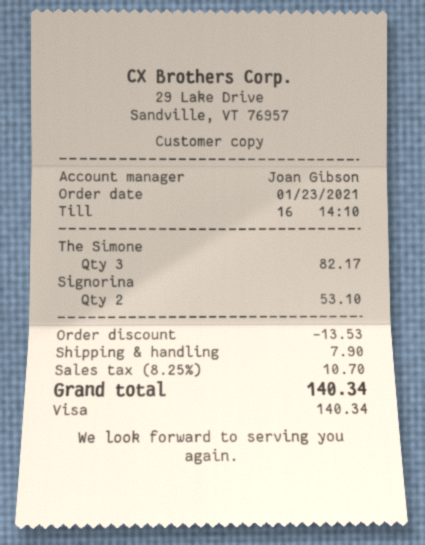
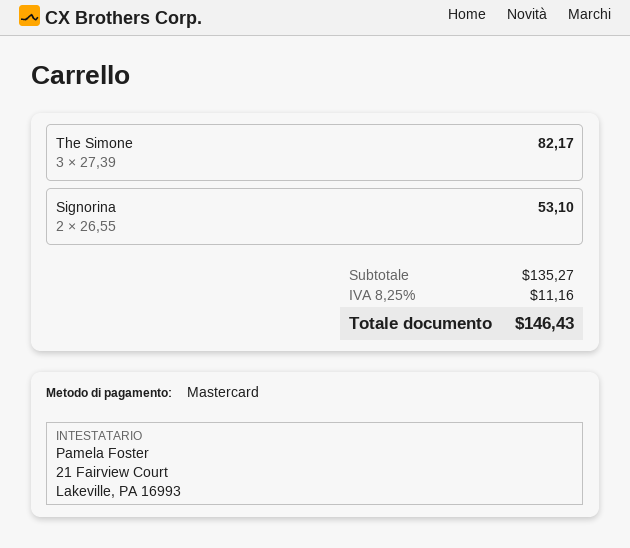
payment method: Visa -> Mastercard
discount: 13.53 -> none
shipping: 7.90 -> none
tax: 8.25% = 10.70 -> 8.25% = 11.16
total: 140.34 -> 146.43

